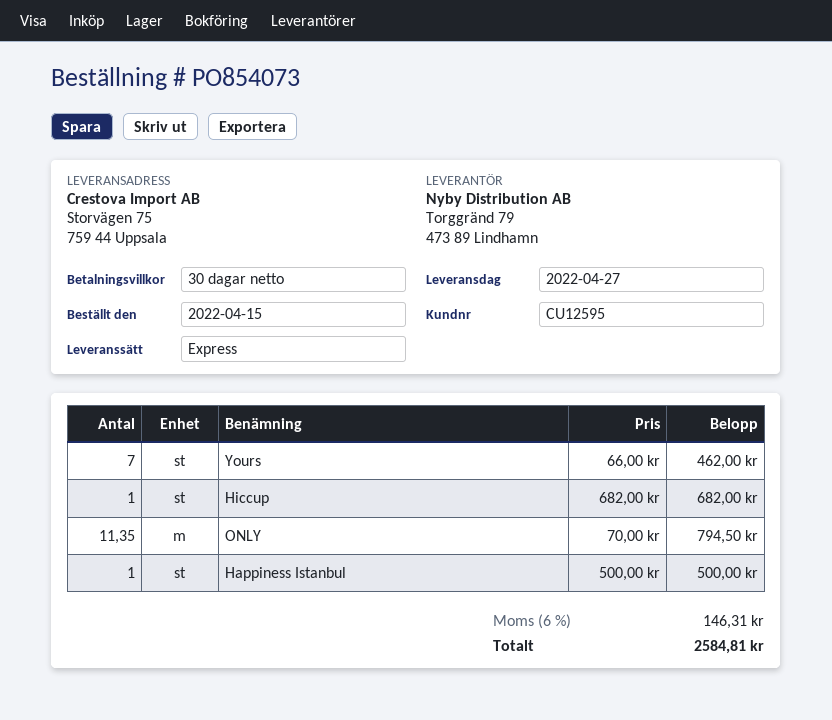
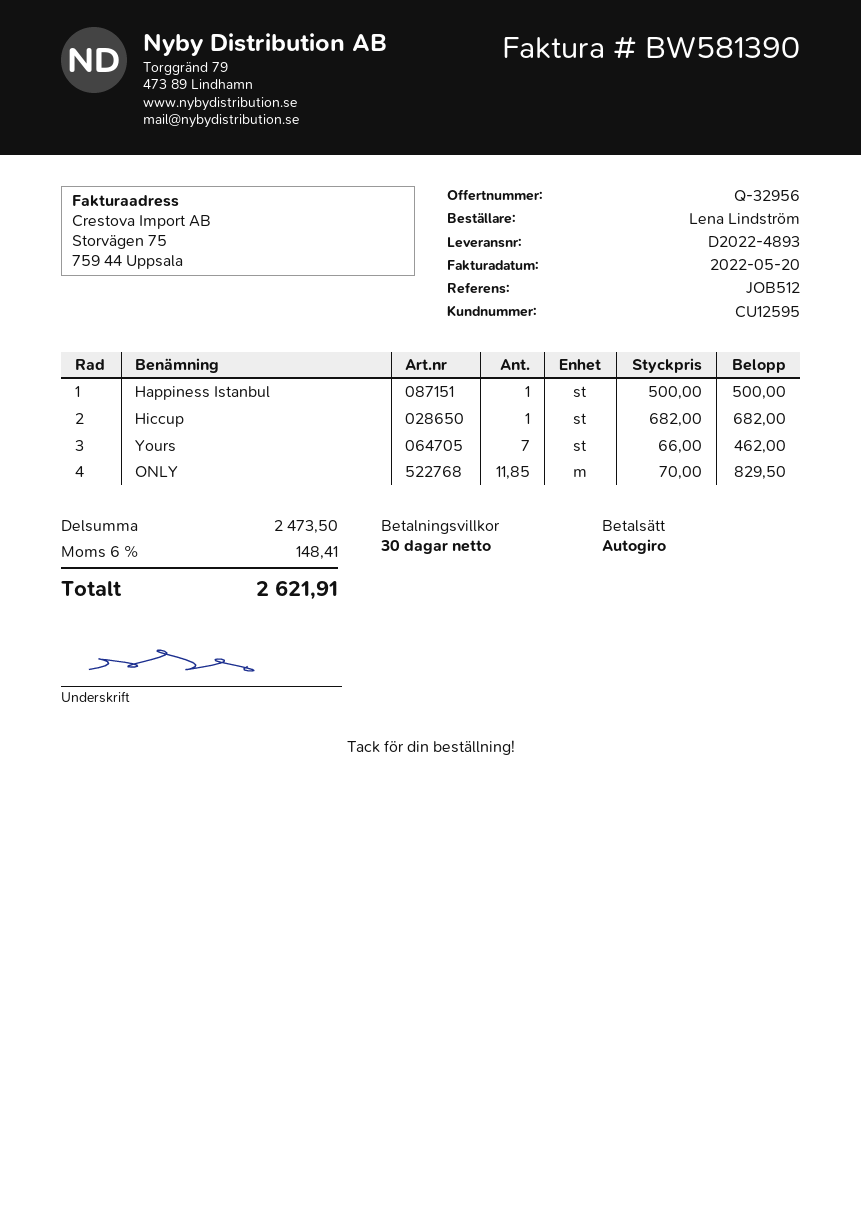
ONLY: 11.35 x 70.00 = 794.50 -> 11.85 x 70.00 = 829.50
tax: 6% = 146.31 -> 6% = 148.41
total: 2584.81 -> 2621.91

